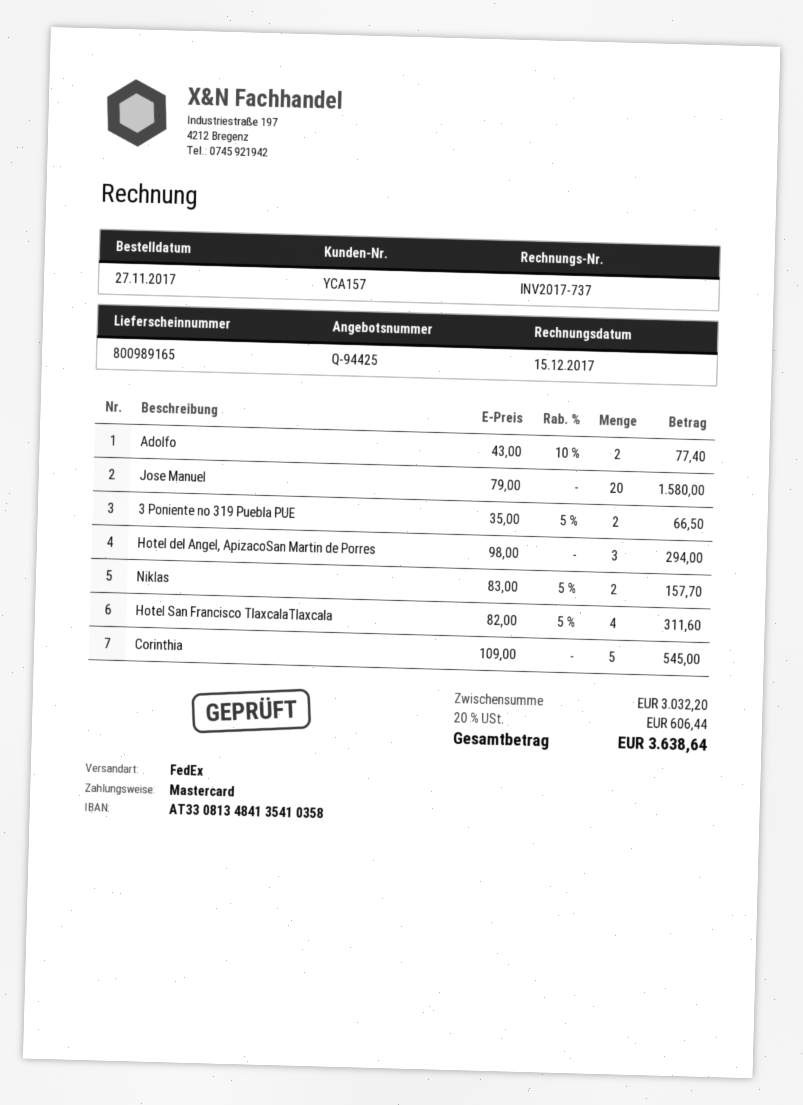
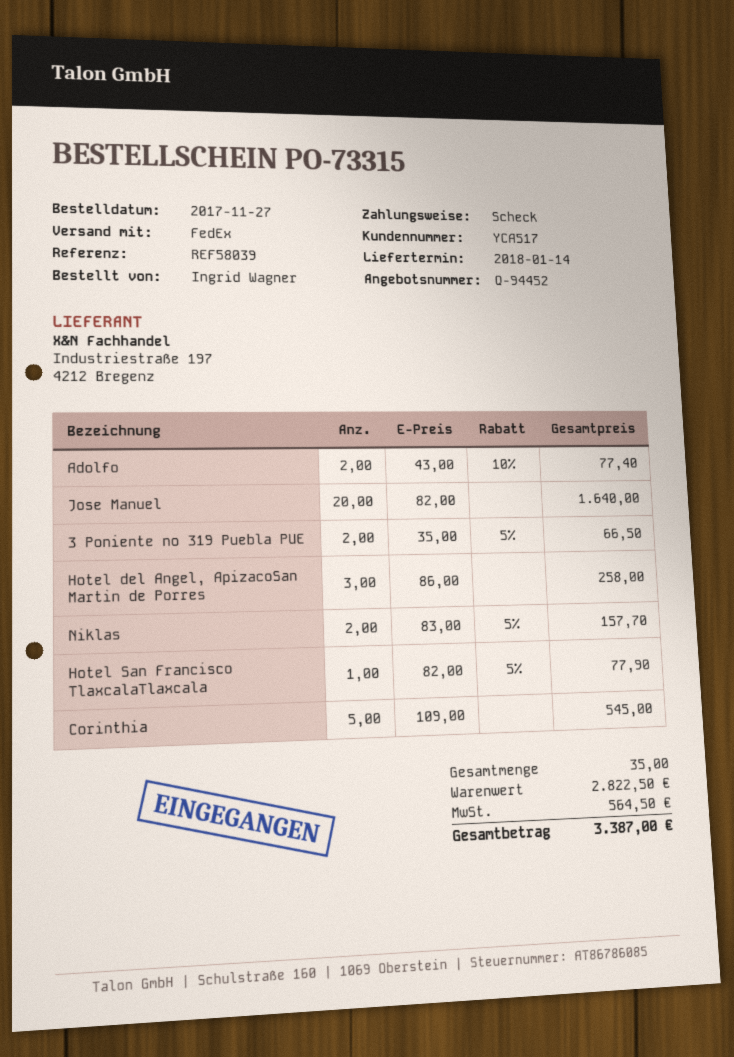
quote number: Q-94425 -> Q-94452
customer number: YCA157 -> YCA517
payment method: Mastercard -> cheque
Jose Manuel: 20 x 79.00 = 1580.00 -> 20 x 82.00 = 1640.00
Hotel del Angel, ApizacoSan Martin de Porres: 3 x 98.00 = 294.00 -> 3 x 86.00 = 258.00
Hotel San Francisco TlaxcalaTlaxcala: 4 x 82.00 - 5% = 311.60 -> 1 x 82.00 - 5% = 77.90
subtotal: 3032.20 -> 2822.50
tax: 606.44 -> 564.50
total: 3638.64 -> 3387.00

